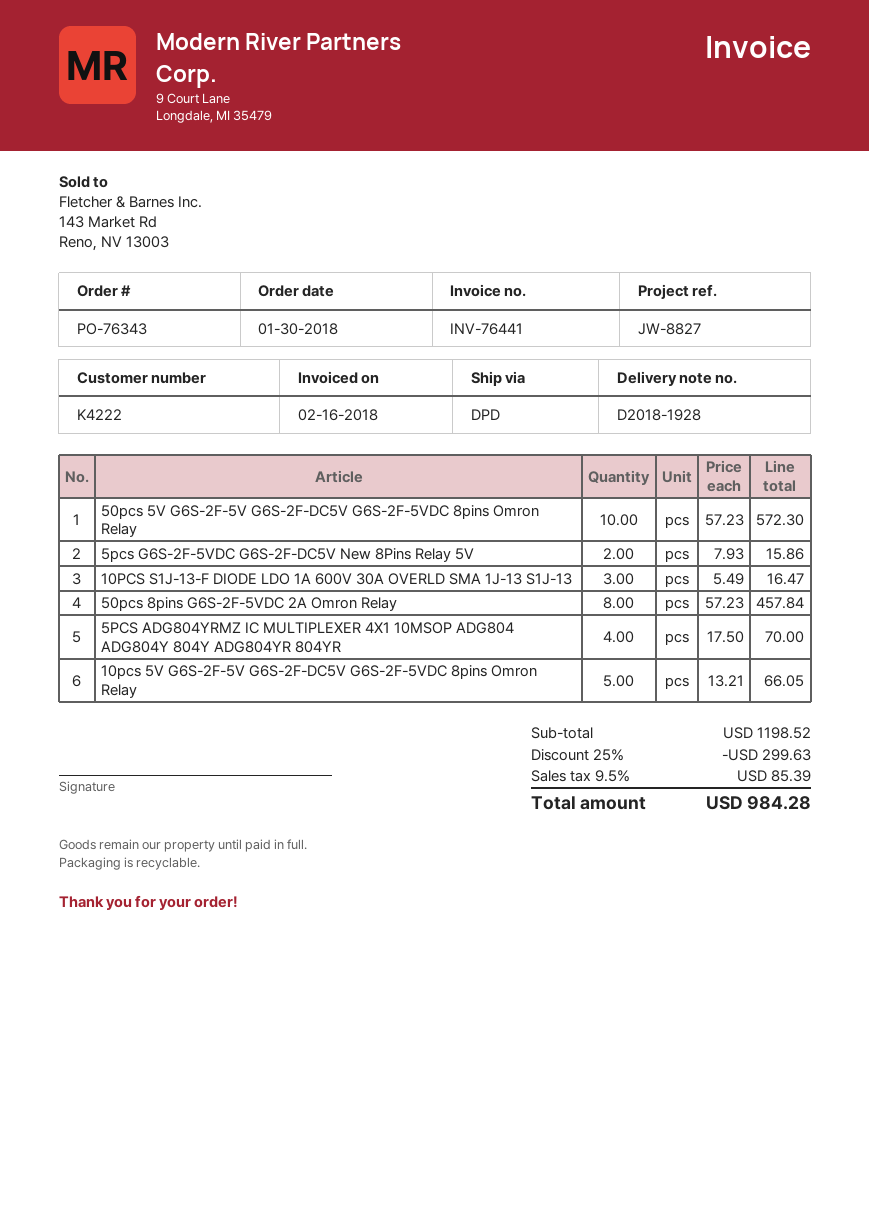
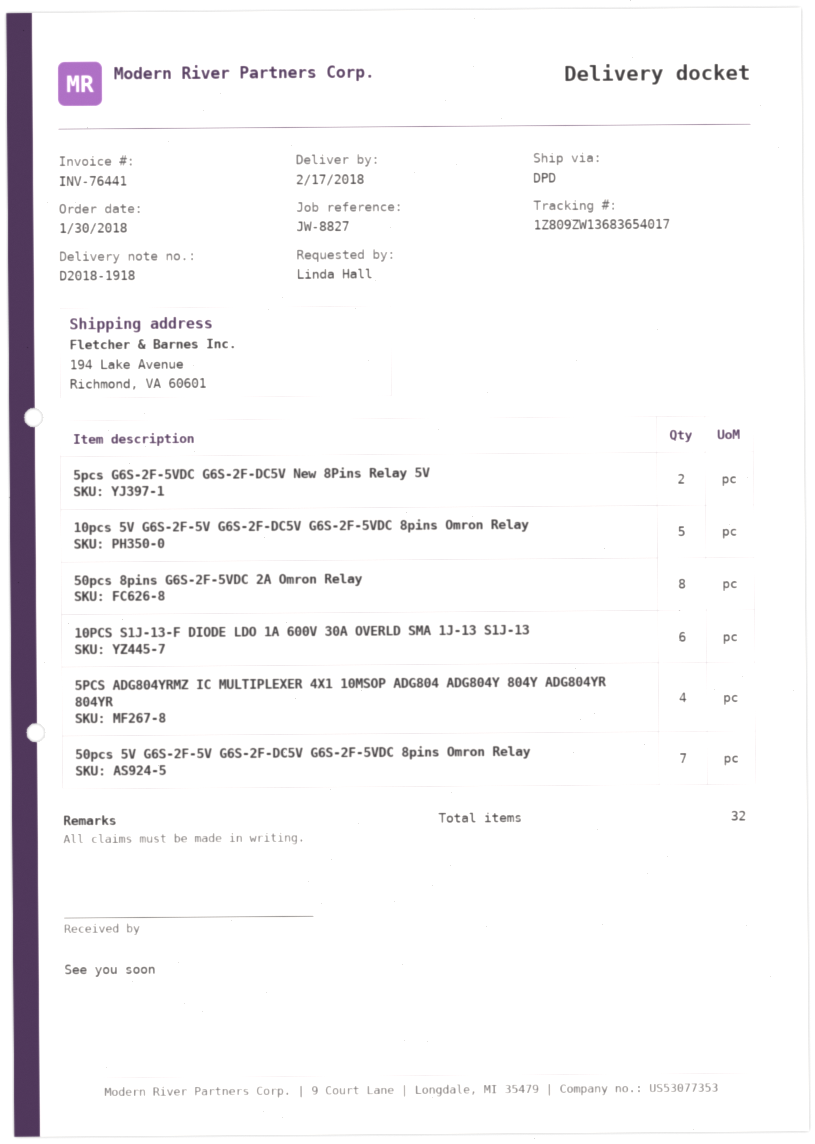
delivery note number: D2018-1928 -> D2018-1918
50pcs 5V G6S-2F-5V G6S-2F-DC5V G6S-2F-5VDC 8pins Omron Relay: 10 -> 7
10PCS S1J-13-F DIODE LDO 1A 600V 30A OVERLD SMA 1J-13 S1J-13: 3 -> 6

